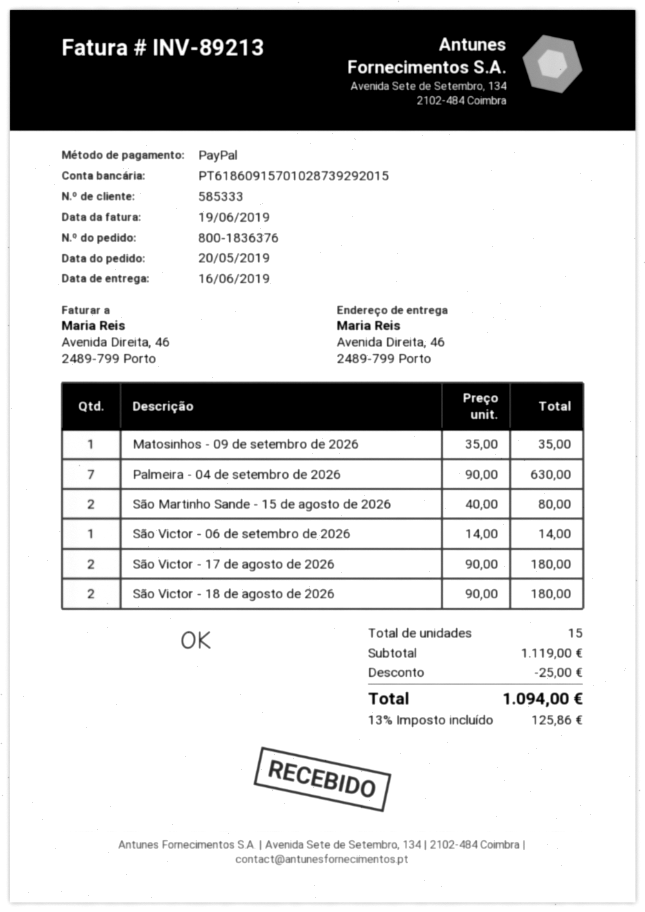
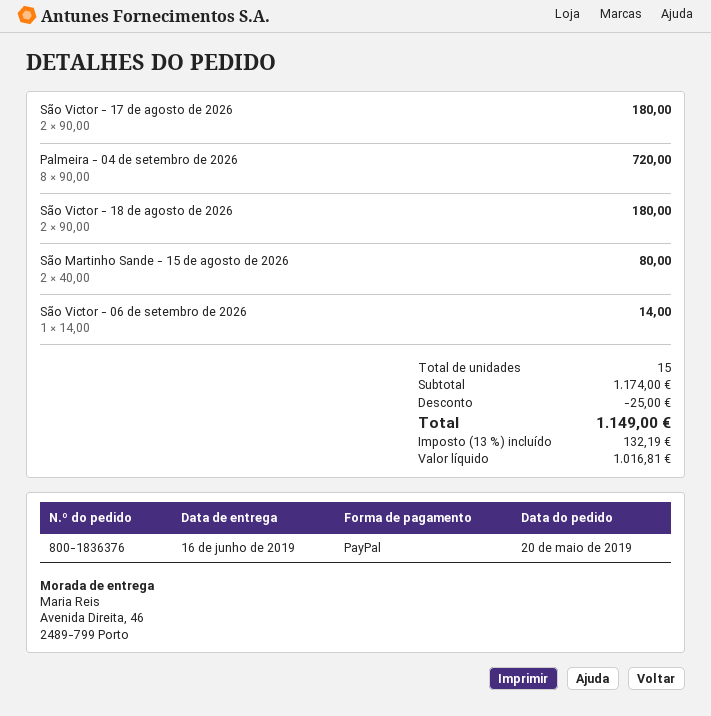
Matosinhos - 09 de setembro de 2026: 1 x 35.00 = 35.00 -> none
Palmeira - 04 de setembro de 2026: 7 x 90.00 = 630.00 -> 8 x 90.00 = 720.00
subtotal: 1119.00 -> 1174.00
tax: 13% = 125.86 -> 13% = 132.19
total: 1094.00 -> 1149.00

